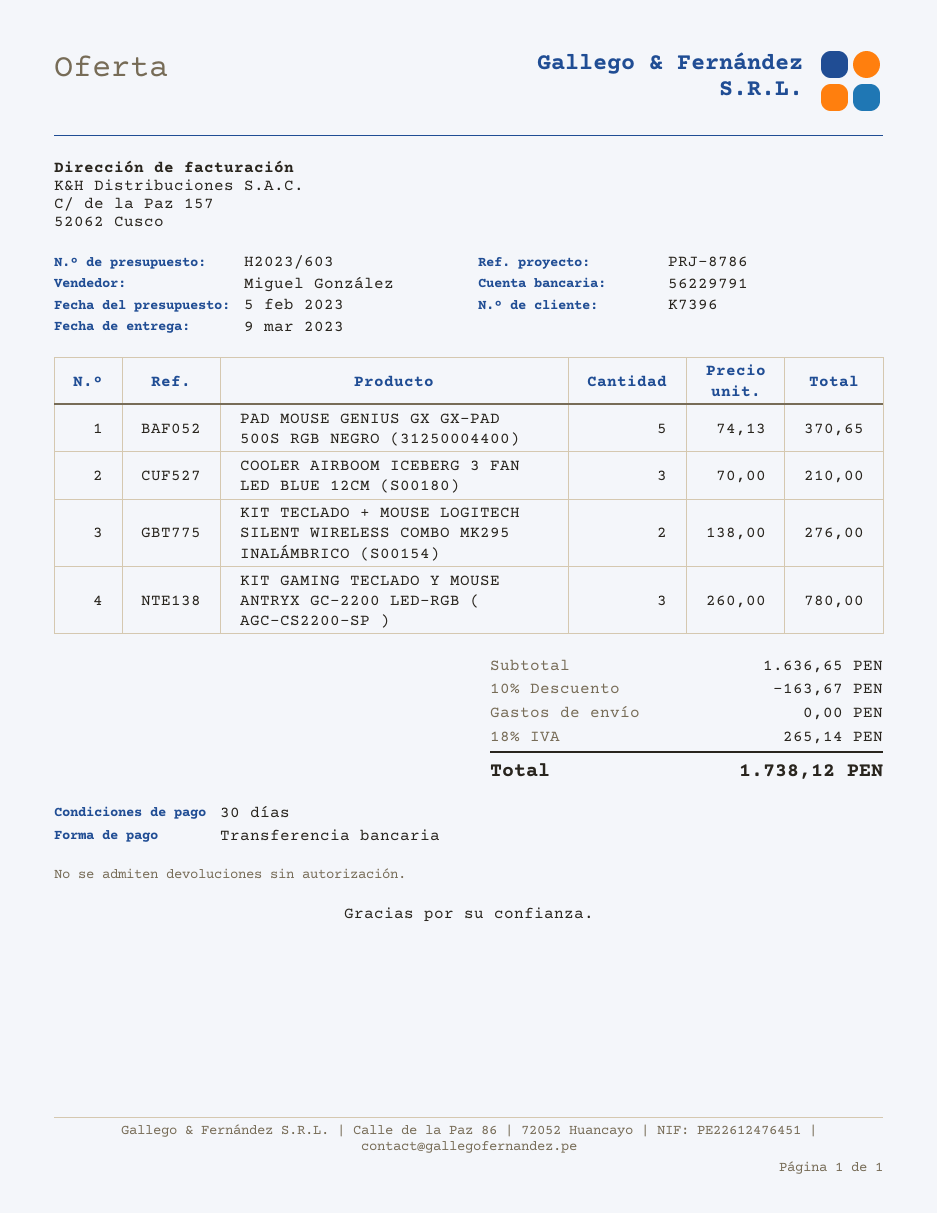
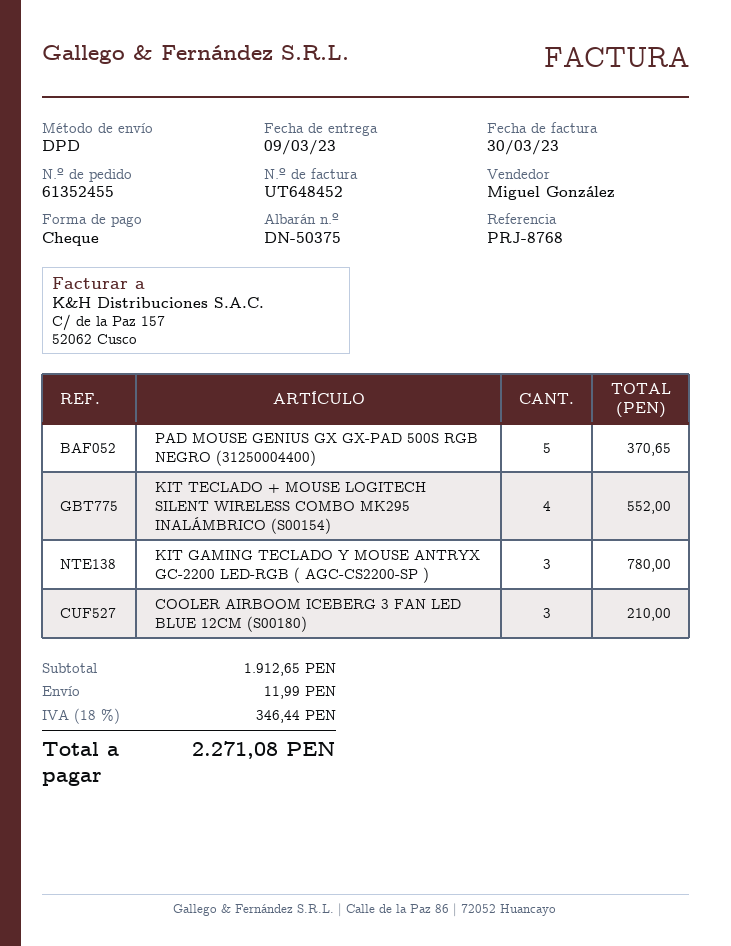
reference: PRJ-8786 -> PRJ-8768
payment method: bank transfer -> cheque
KIT TECLADO + MOUSE LOGITECH SILENT WIRELESS COMBO MK295 INALÁMBRICO (S00154): 2 for 276.00 -> 4 for 552.00
subtotal: 1636.65 -> 1912.65
discount: 10% = 163.67 -> none
shipping: 0.00 -> 11.99
tax: 18% = 265.14 -> 18% = 346.44
total: 1738.12 -> 2271.08

